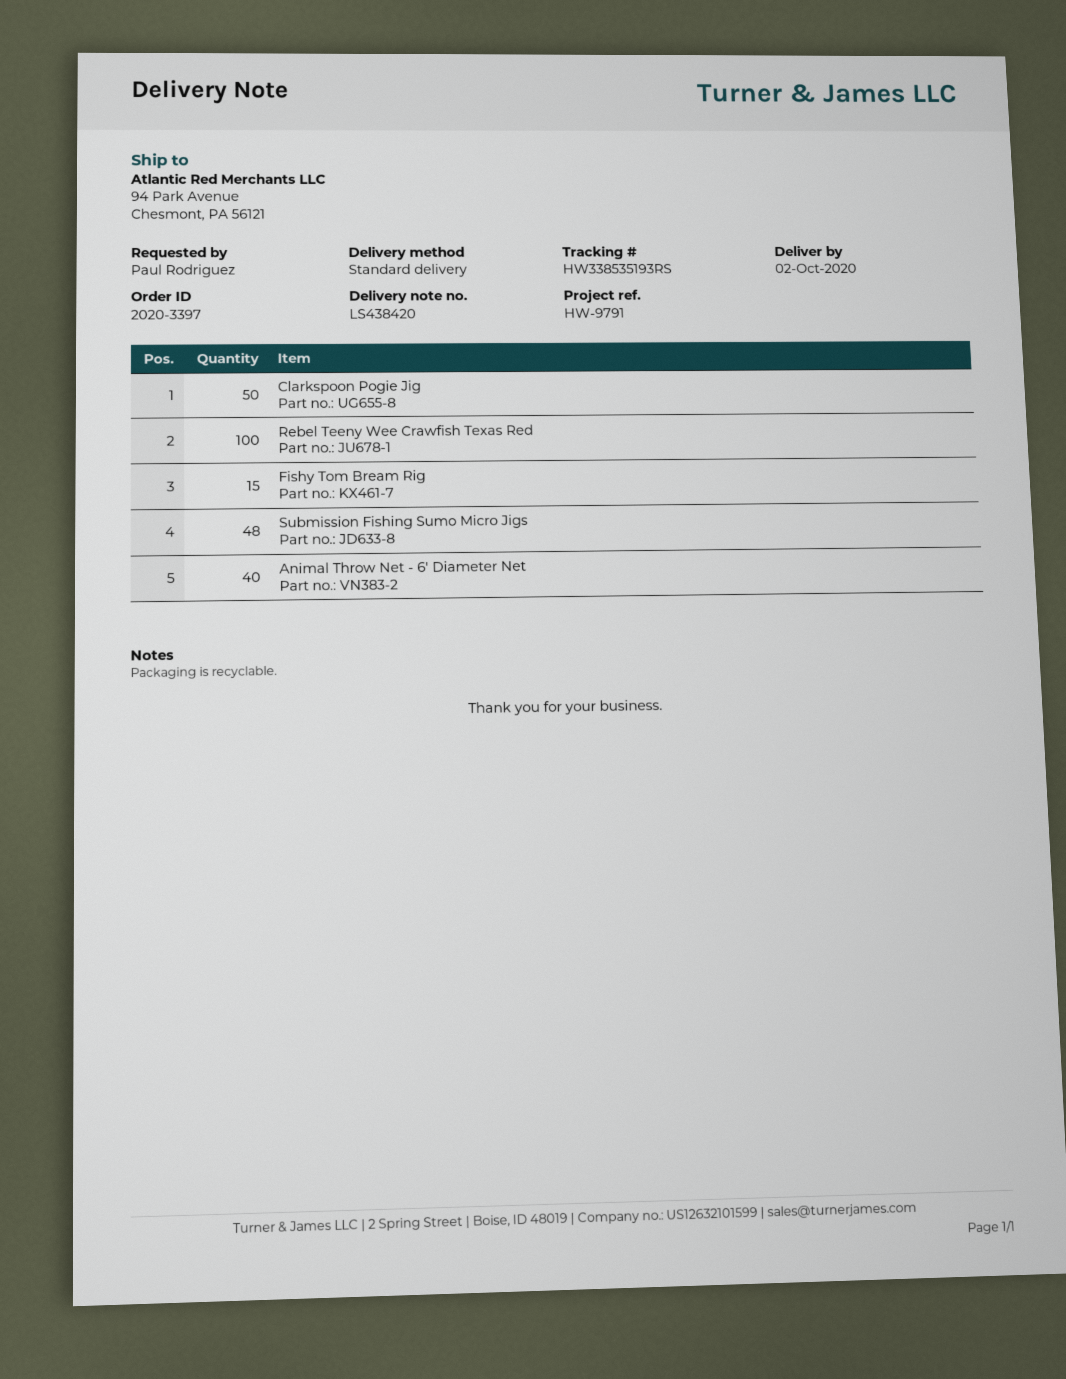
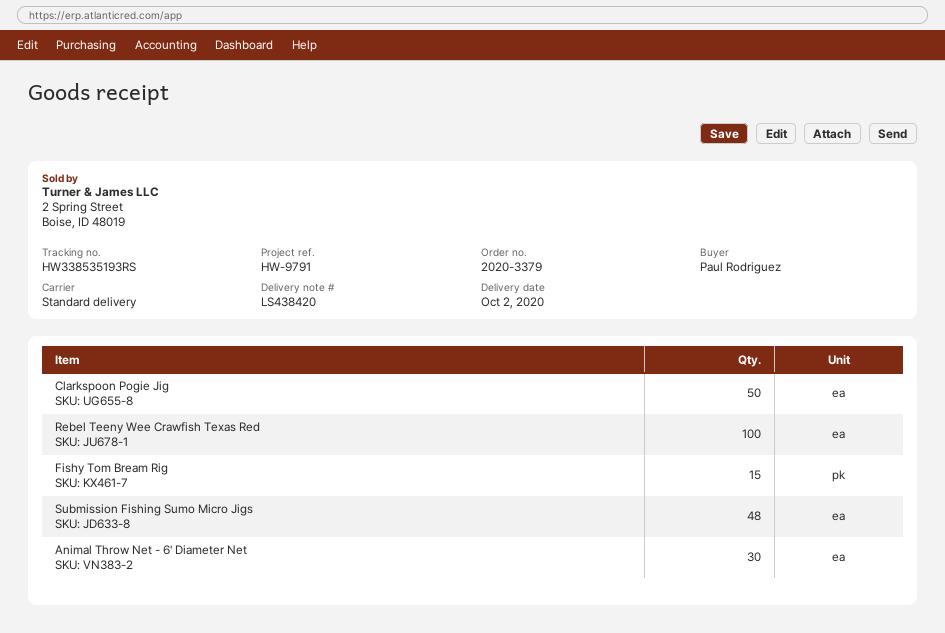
order number: 2020-3397 -> 2020-3379
Animal Throw Net - 6' Diameter Net: 40 -> 30

